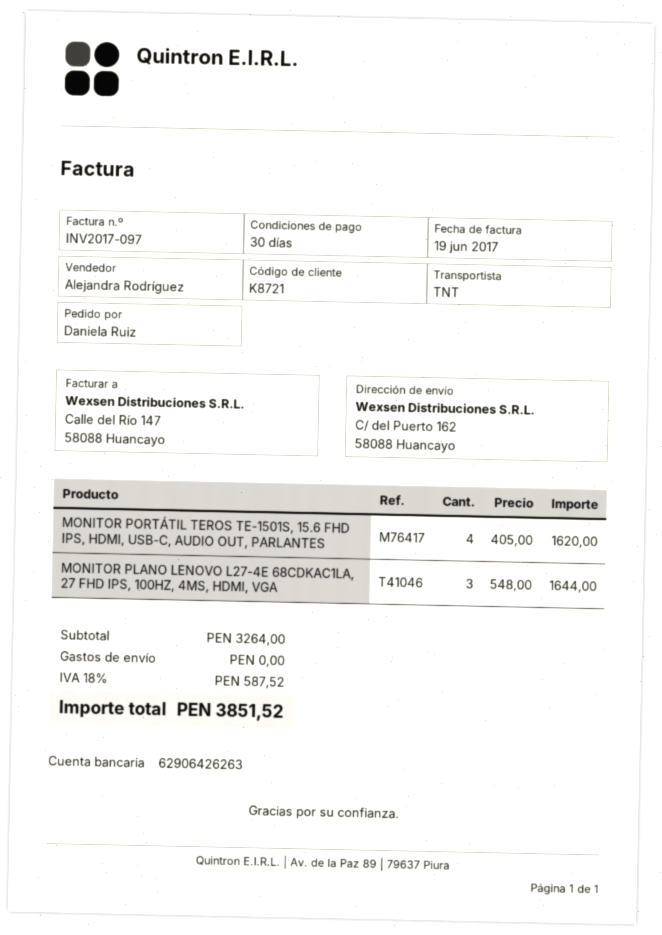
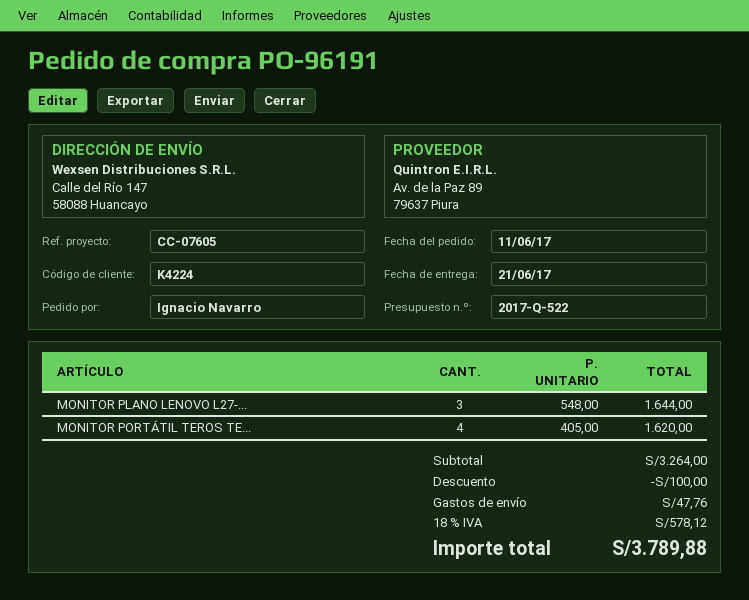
customer number: K8721 -> K4224
ordered by: Daniela Ruiz -> Ignacio Navarro
ship to: C/ del Puerto 162, 58088 Huancayo -> Calle del Río 147, 58088 Huancayo
discount: none -> 100.00
shipping: 0.00 -> 47.76
tax: 18% = 587.52 -> 18% = 578.12
total: 3851.52 -> 3789.88

